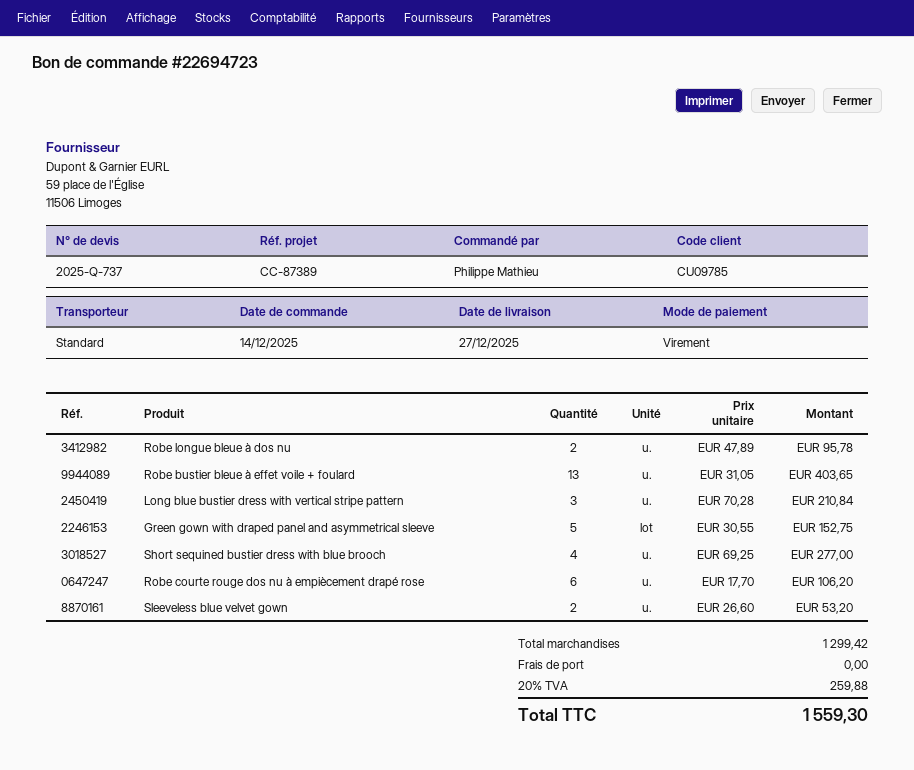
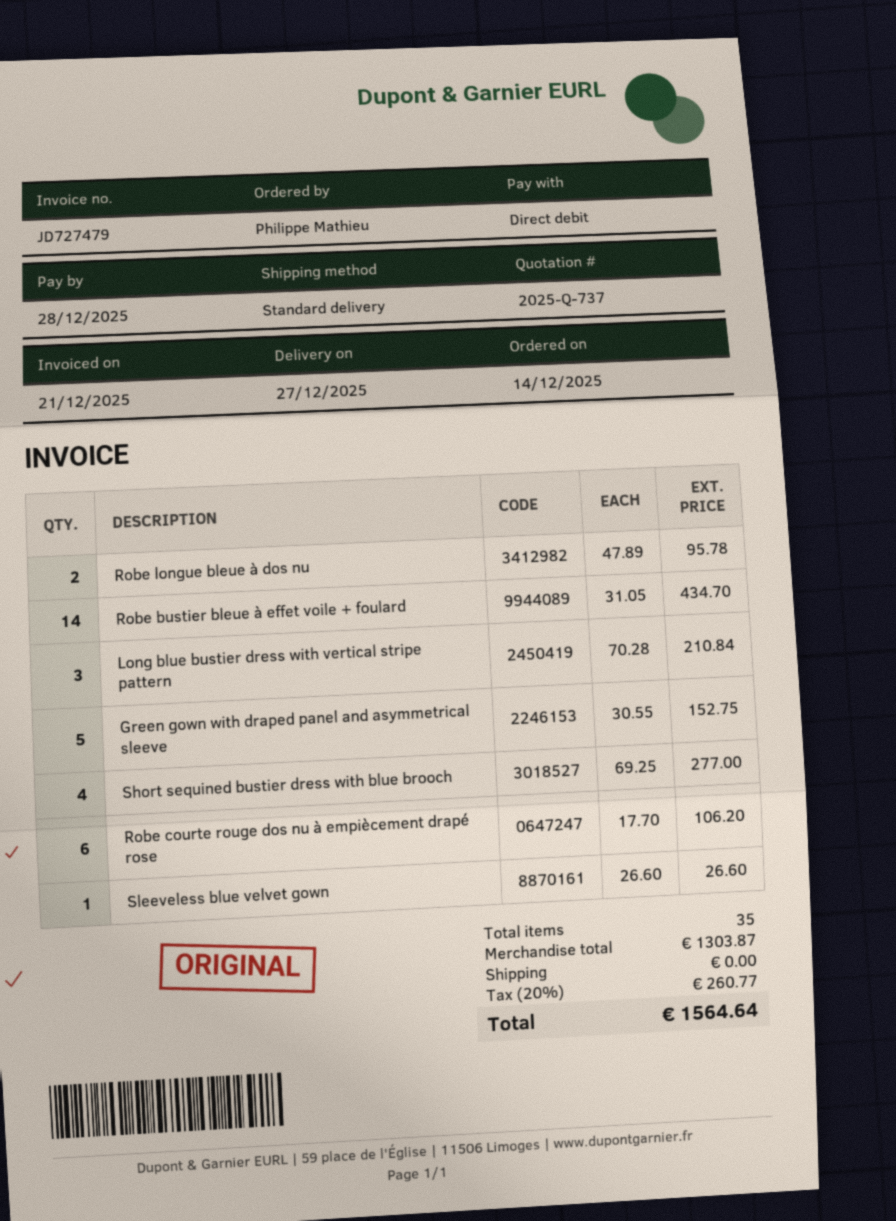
payment method: bank transfer -> direct debit
Robe bustier bleue à effet voile + foulard: 13 x 31.05 = 403.65 -> 14 x 31.05 = 434.70
Sleeveless blue velvet gown: 2 x 26.60 = 53.20 -> 1 x 26.60 = 26.60
subtotal: 1299.42 -> 1303.87
tax: 20% = 259.88 -> 20% = 260.77
total: 1559.30 -> 1564.64

